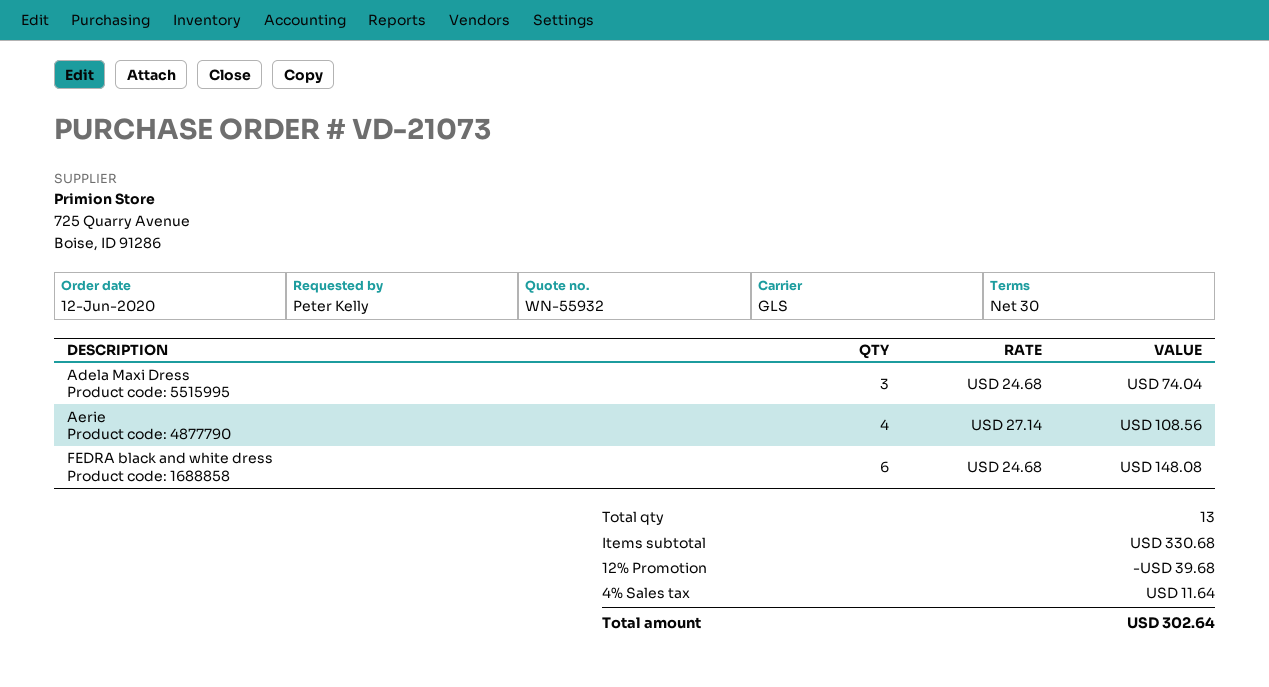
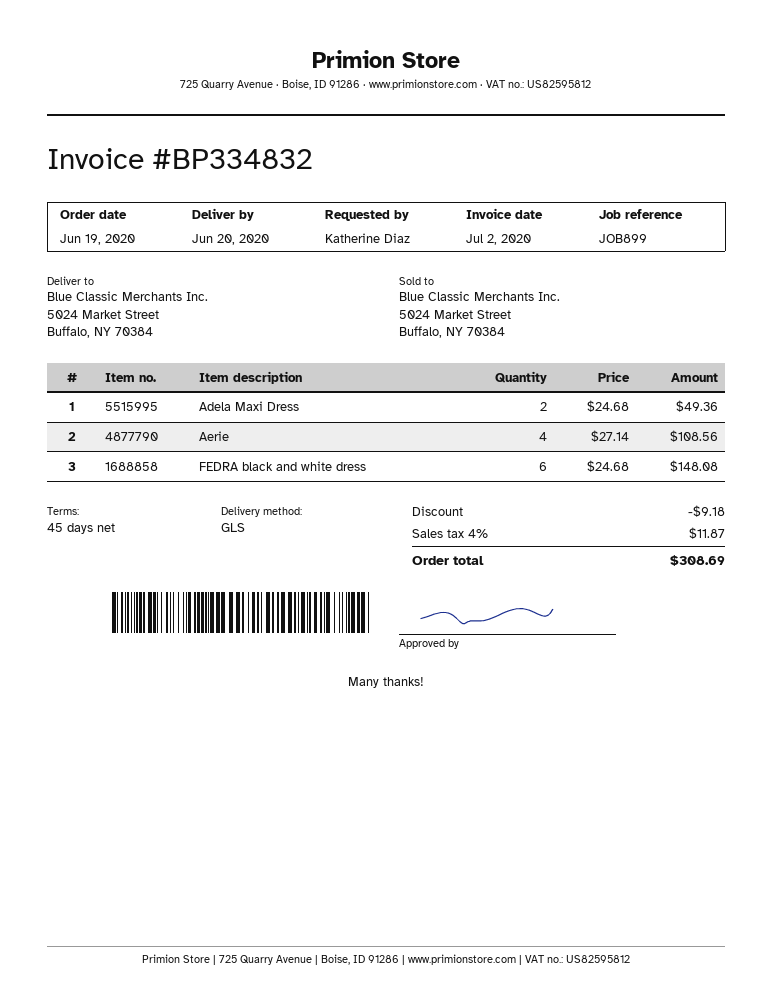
order date: 2020-06-12 -> 2020-06-19
payment terms: 30 days -> 45 days
ordered by: Peter Kelly -> Katherine Diaz
Adela Maxi Dress: 3 x 24.68 = 74.04 -> 2 x 24.68 = 49.36
discount: 39.68 -> 9.18
tax: 4% = 11.64 -> 4% = 11.87
total: 302.64 -> 308.69

